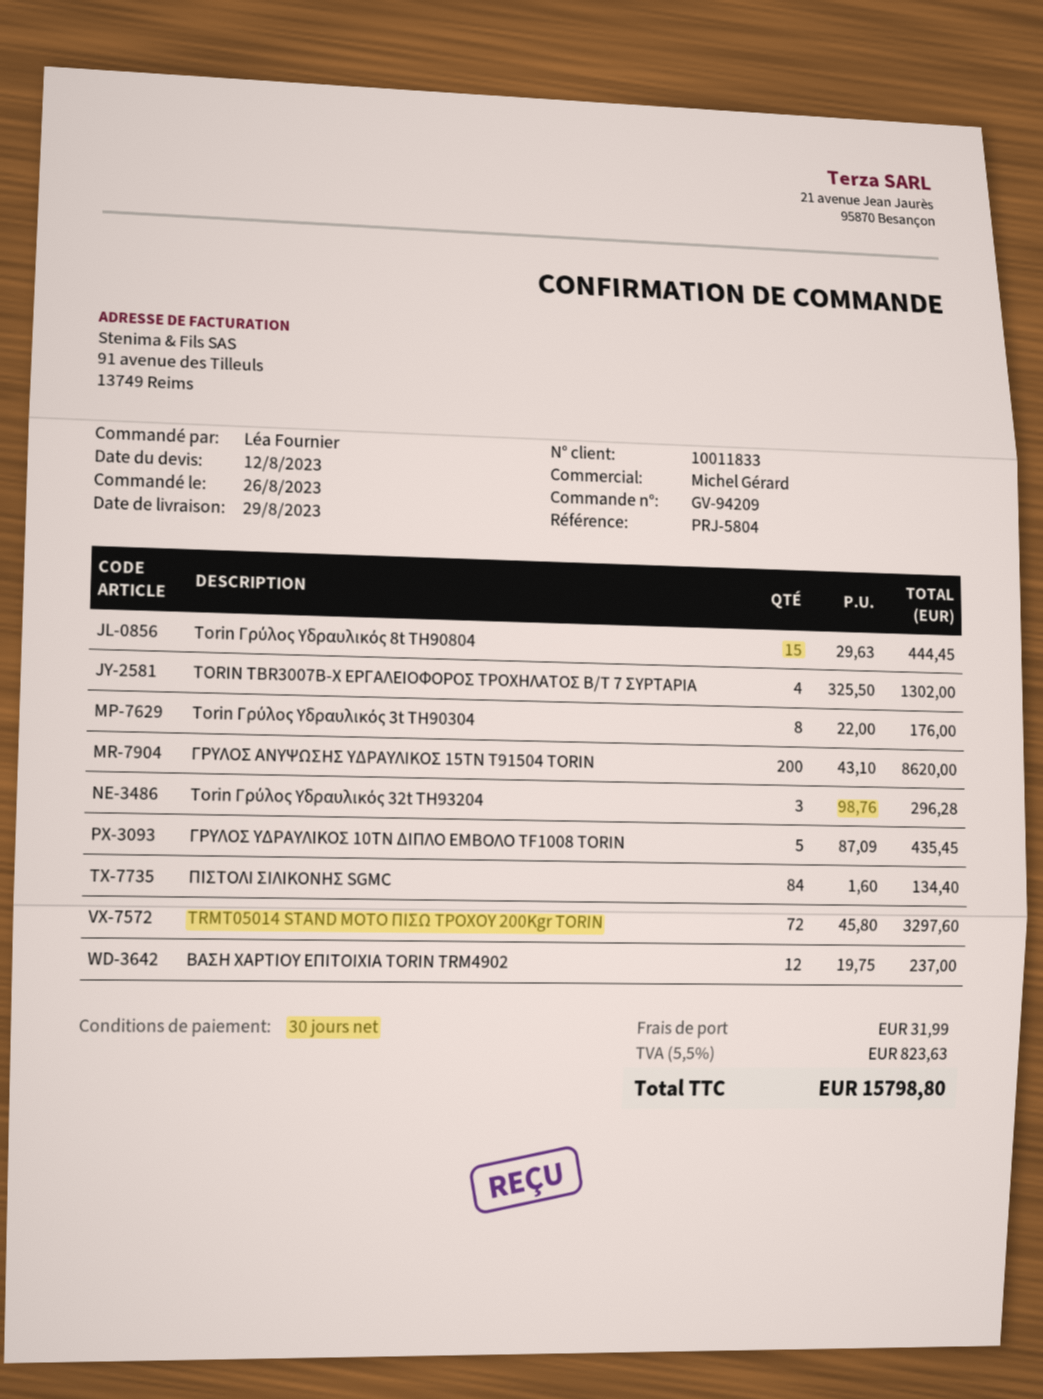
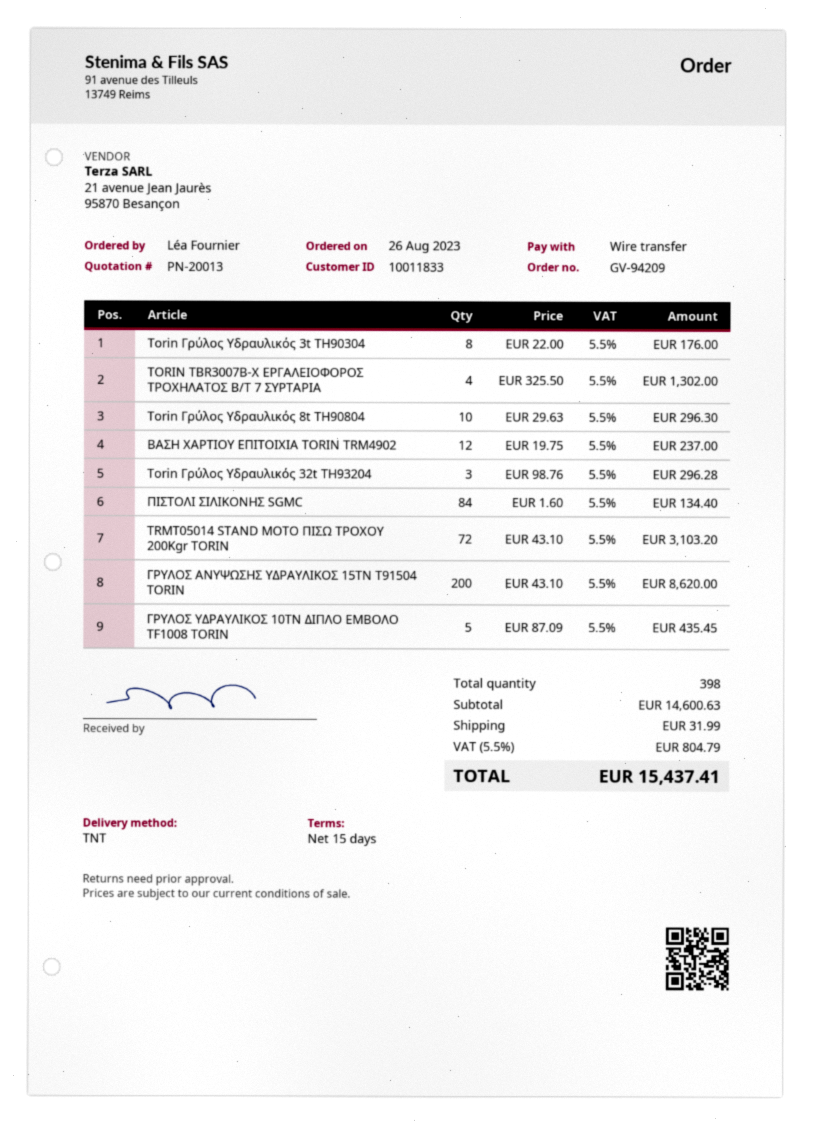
payment terms: 30 days -> 15 days
Torin Γρύλος Υδραυλικός 8t TH90804: 15 x 29.63 = 444.45 -> 10 x 29.63 = 296.30
TRMT05014 STAND MOTO ΠΙΣΩ ΤΡΟΧΟΥ 200Kgr TORIN: 72 x 45.80 = 3297.60 -> 72 x 43.10 = 3103.20
tax: 5.5% = 823.63 -> 5.5% = 804.79
total: 15798.80 -> 15437.41

